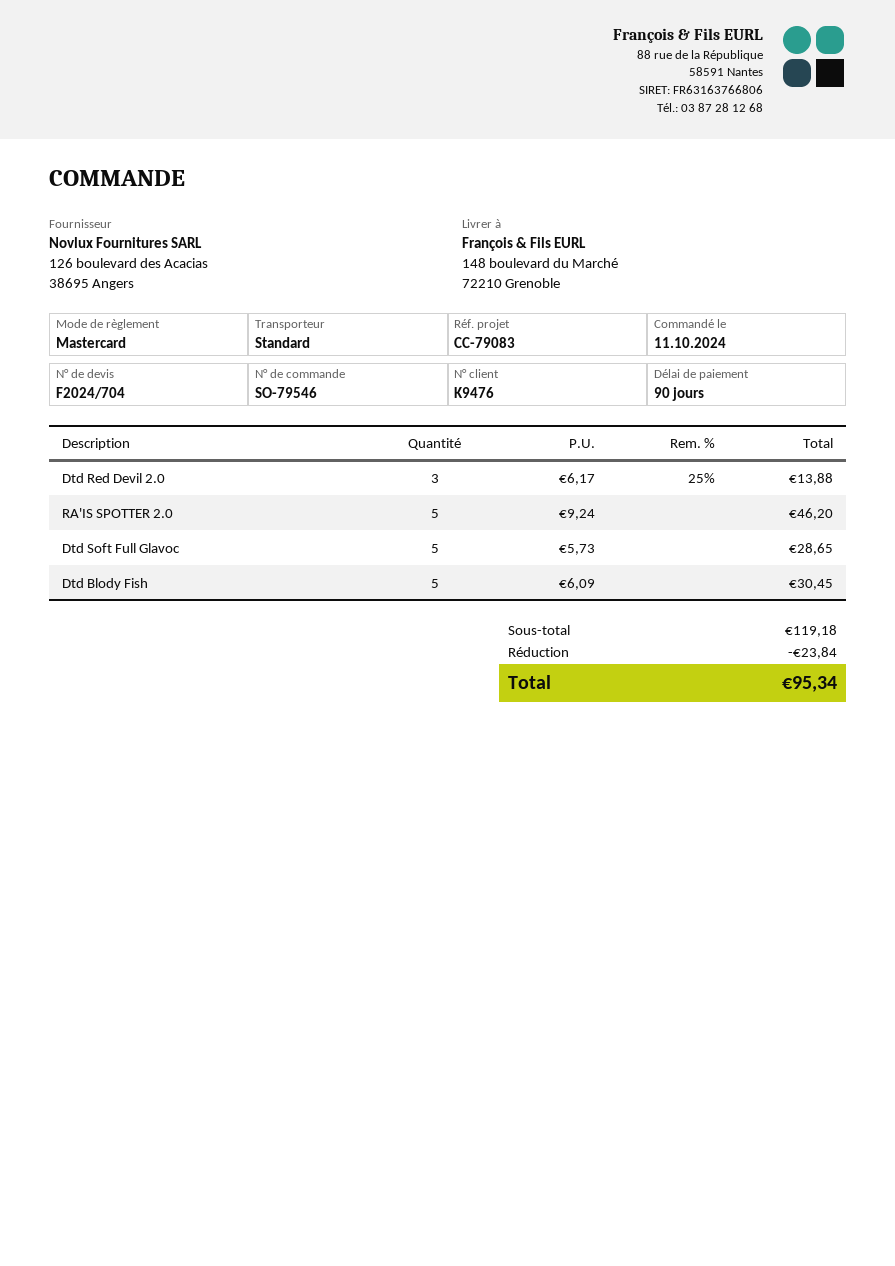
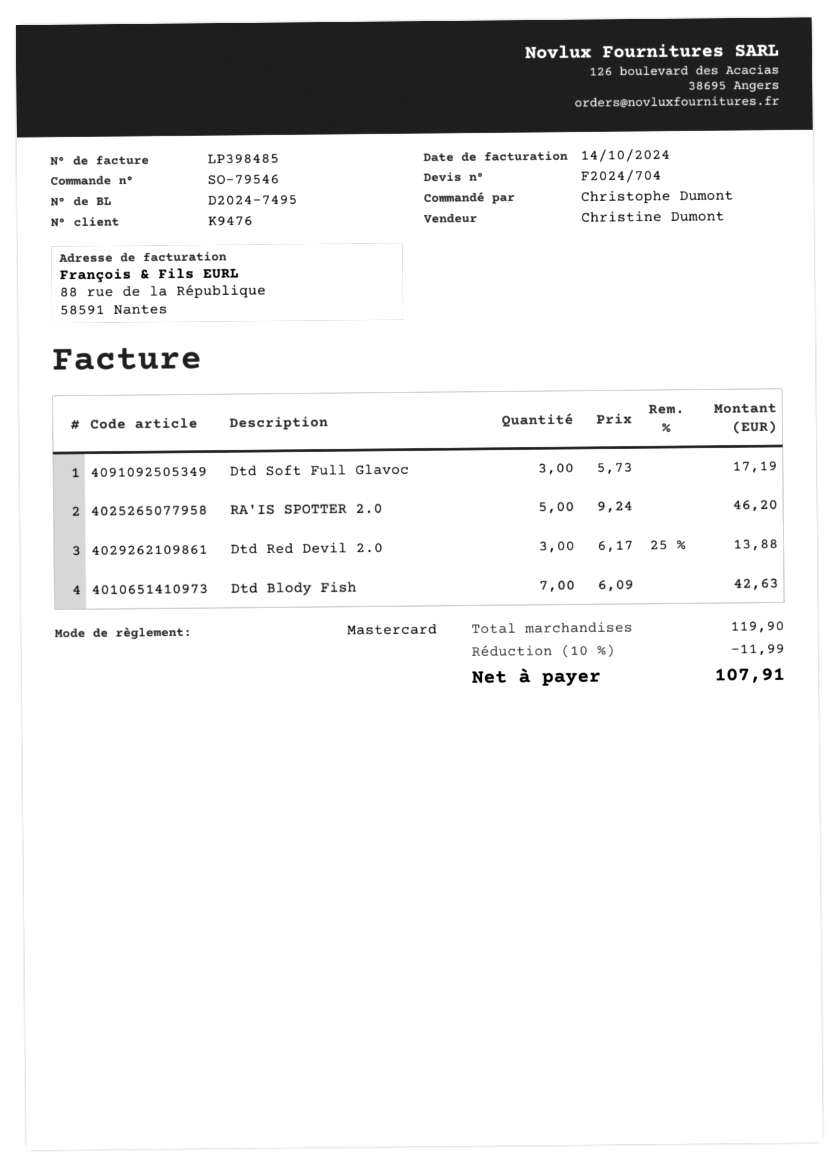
Dtd Soft Full Glavoc: 5 x 5.73 = 28.65 -> 3 x 5.73 = 17.19
Dtd Blody Fish: 5 x 6.09 = 30.45 -> 7 x 6.09 = 42.63
subtotal: 119.18 -> 119.90
discount: 23.84 -> 11.99
total: 95.34 -> 107.91

